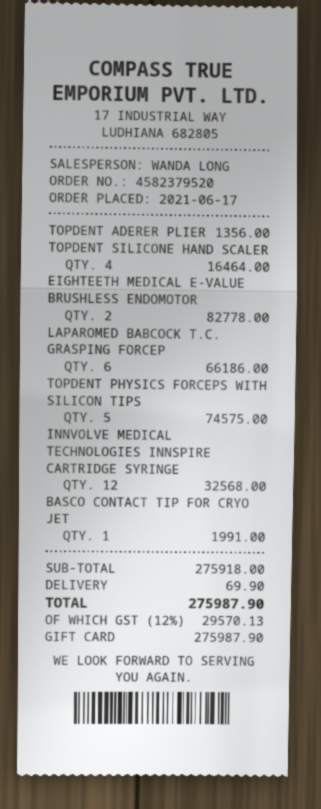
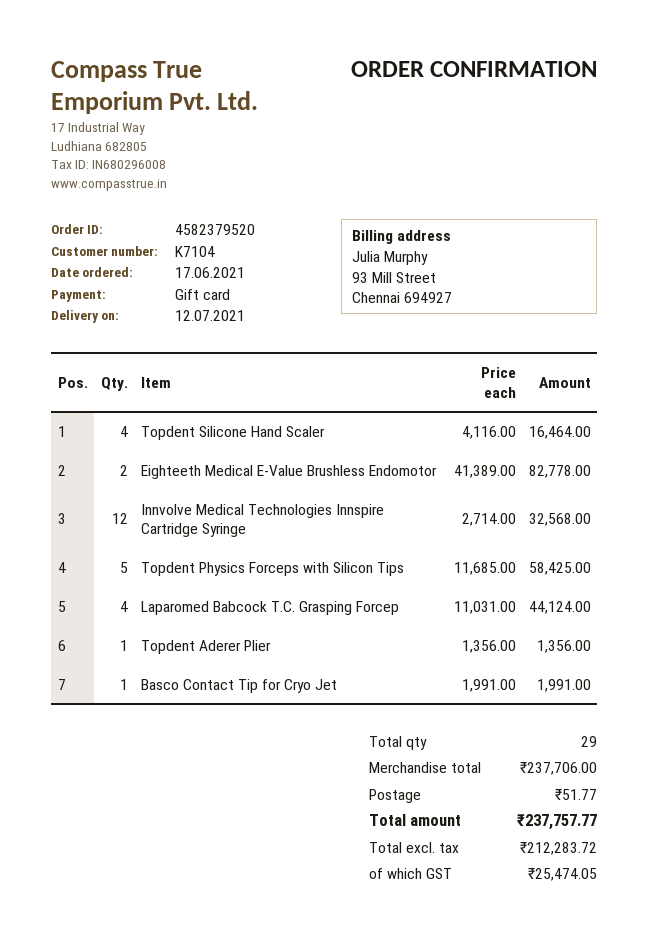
LAPAROMED BABCOCK T.C. GRASPING FORCEP: 6 for 66186.00 -> 4 for 44124.00
TOPDENT PHYSICS FORCEPS WITH SILICON TIPS: 5 for 74575.00 -> 5 for 58425.00
subtotal: 275918.00 -> 237706.00
shipping: 69.90 -> 51.77
tax: 29570.13 -> 25474.05
total: 275987.90 -> 237757.77

